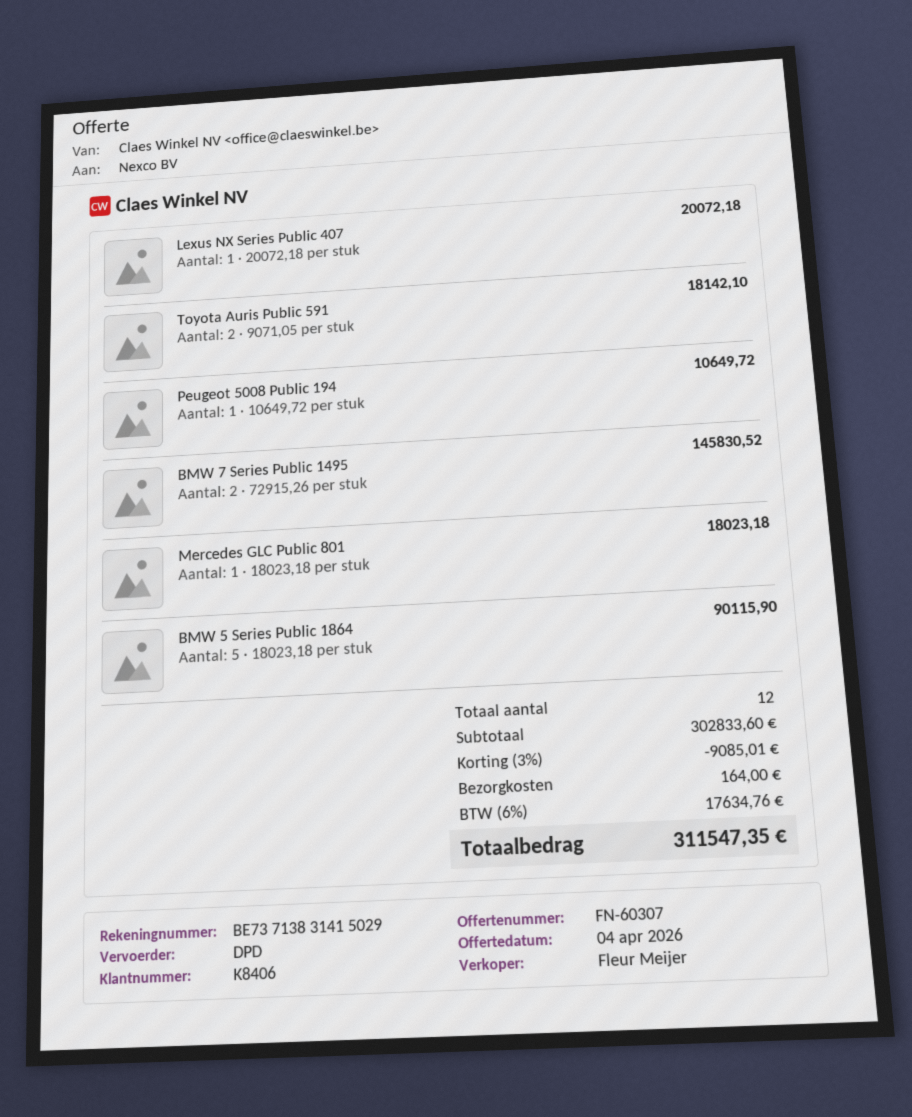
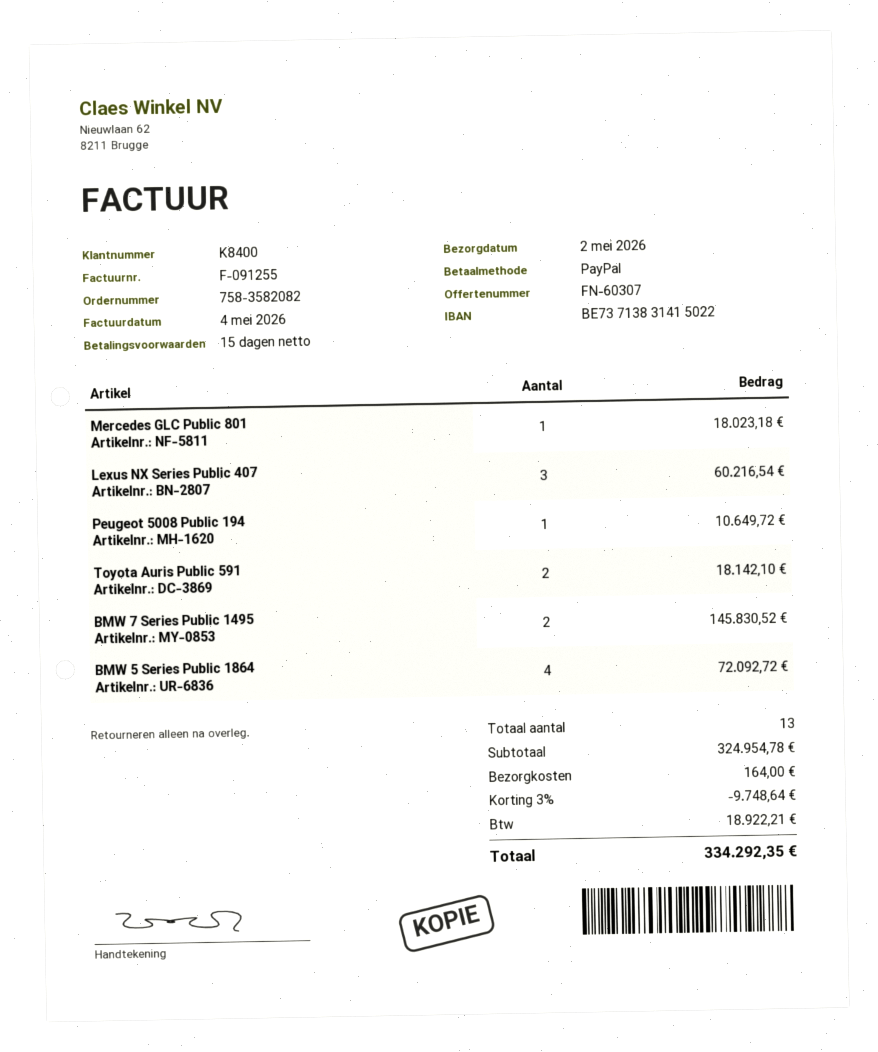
customer number: K8406 -> K8400
bank account: BE73713831415029 -> BE73713831415022
Lexus NX Series Public 407: 1 for 20072.18 -> 3 for 60216.54
BMW 5 Series Public 1864: 5 for 90115.90 -> 4 for 72092.72
total quantity: 12 -> 13
subtotal: 302833.60 -> 324954.78
discount: 3% = 9085.01 -> 3% = 9748.64
tax: 17634.76 -> 18922.21
total: 311547.35 -> 334292.35

